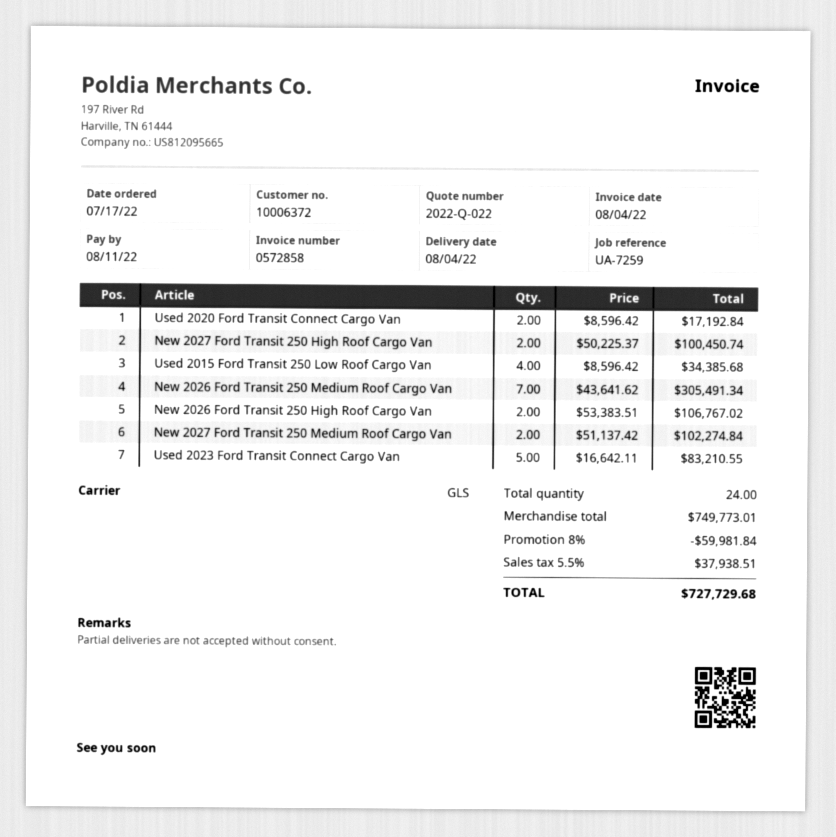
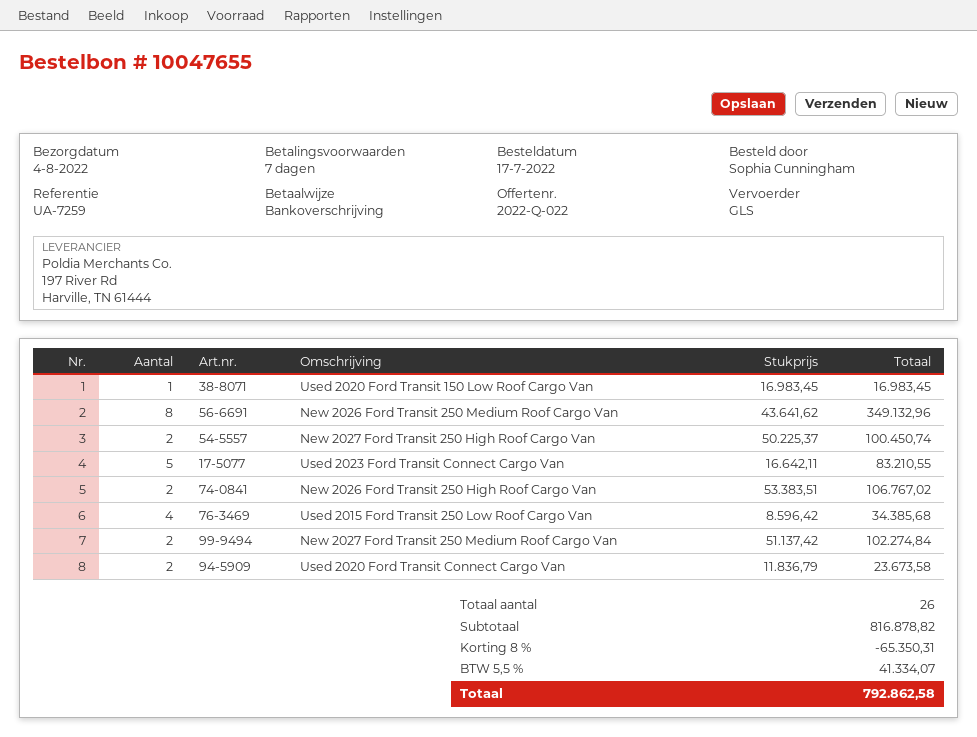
Used 2020 Ford Transit Connect Cargo Van: 2 x 8596.42 = 17192.84 -> 2 x 11836.79 = 23673.58
New 2026 Ford Transit 250 Medium Roof Cargo Van: 7 x 43641.62 = 305491.34 -> 8 x 43641.62 = 349132.96
Used 2020 Ford Transit 150 Low Roof Cargo Van: none -> 1 x 16983.45 = 16983.45
total quantity: 24 -> 26
subtotal: 749773.01 -> 816878.82
discount: 8% = 59981.84 -> 8% = 65350.31
tax: 5.5% = 37938.51 -> 5.5% = 41334.07
total: 727729.68 -> 792862.58

